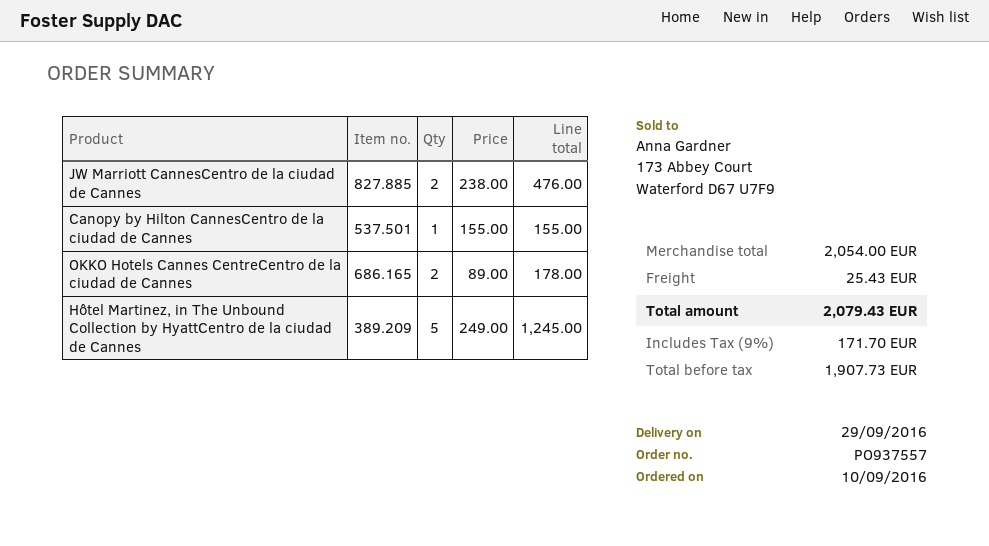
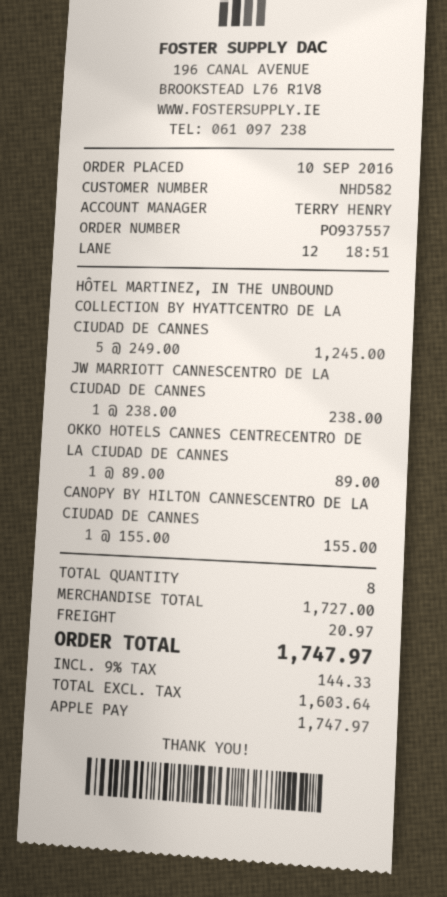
JW Marriott CannesCentro de la ciudad de Cannes: 2 x 238.00 = 476.00 -> 1 x 238.00 = 238.00
OKKO Hotels Cannes CentreCentro de la ciudad de Cannes: 2 x 89.00 = 178.00 -> 1 x 89.00 = 89.00
subtotal: 2054.00 -> 1727.00
shipping: 25.43 -> 20.97
net: 1907.73 -> 1603.64
tax: 9% = 171.70 -> 9% = 144.33
total: 2079.43 -> 1747.97

